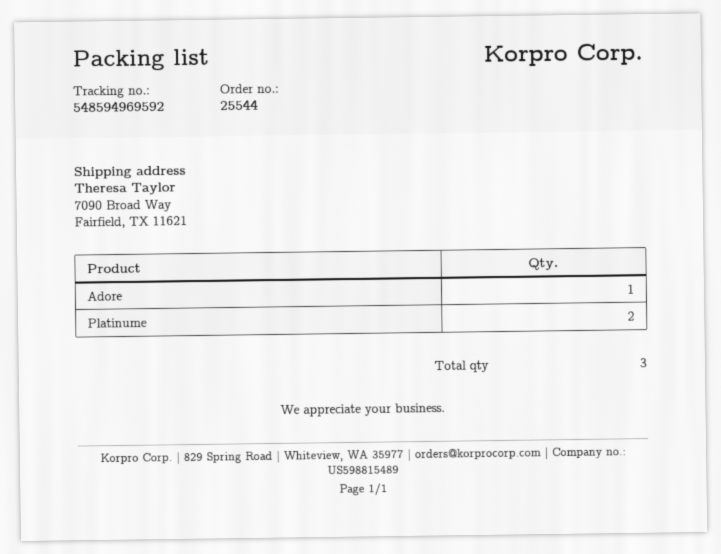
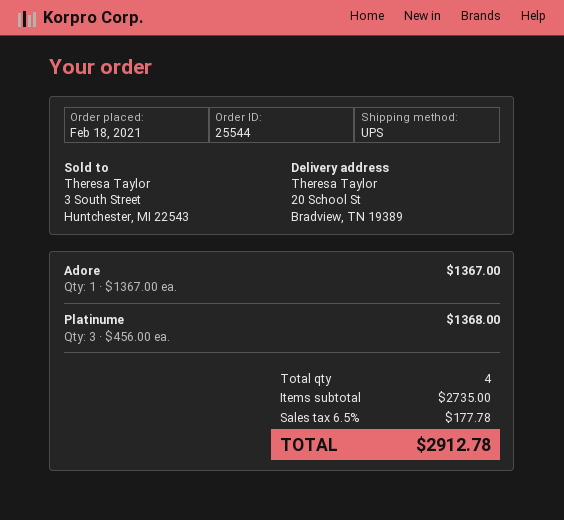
ship to: 7090 Broad Way, Fairfield, TX 11621 -> 20 School St, Bradview, TN 19389
Platinume: 2 -> 3
total quantity: 3 -> 4

